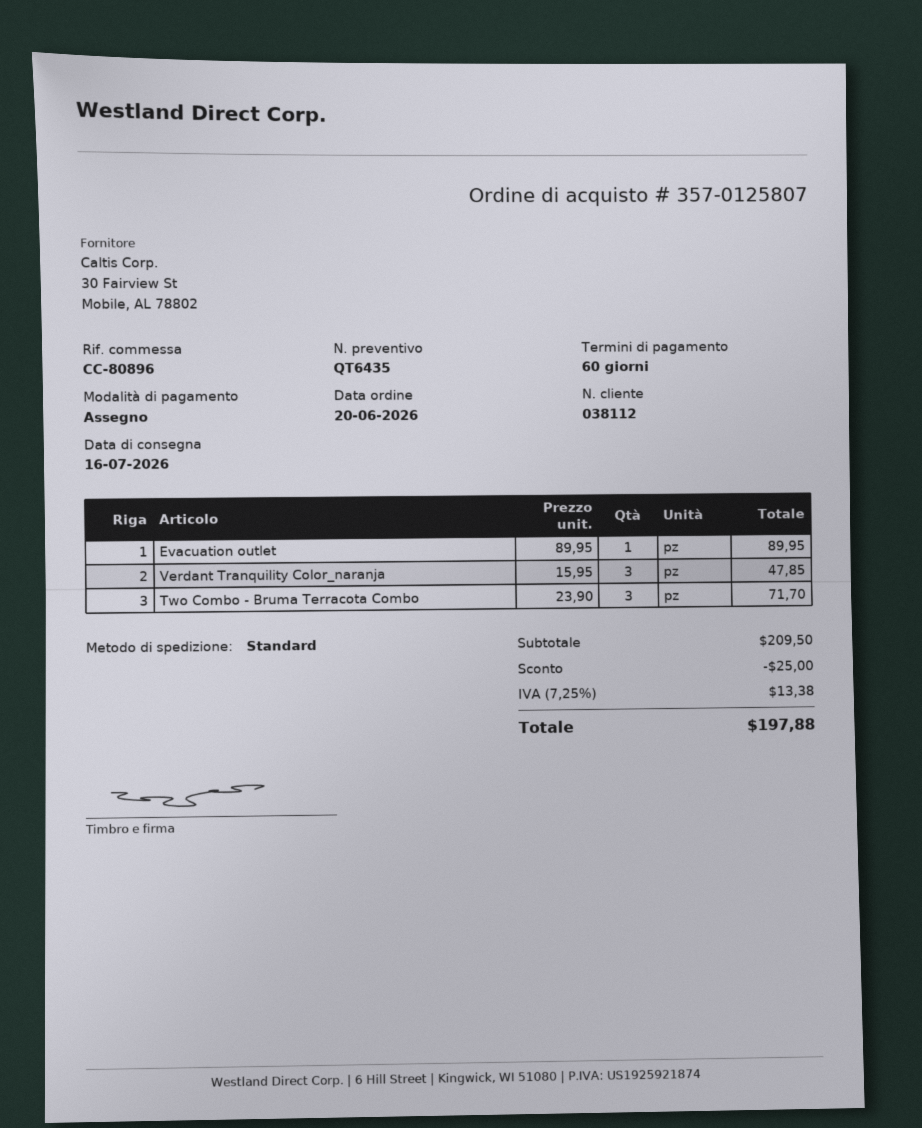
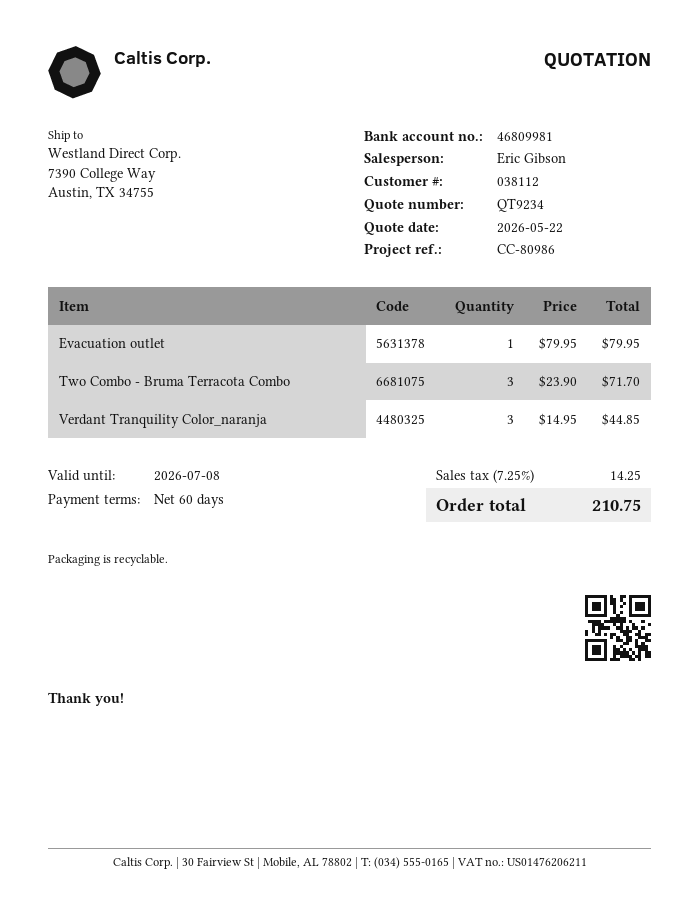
quote number: QT6435 -> QT9234
reference: CC-80896 -> CC-80986
Evacuation outlet: 1 x 89.95 = 89.95 -> 1 x 79.95 = 79.95
Verdant Tranquility Color_naranja: 3 x 15.95 = 47.85 -> 3 x 14.95 = 44.85
discount: 25.00 -> none
tax: 7.25% = 13.38 -> 7.25% = 14.25
total: 197.88 -> 210.75

